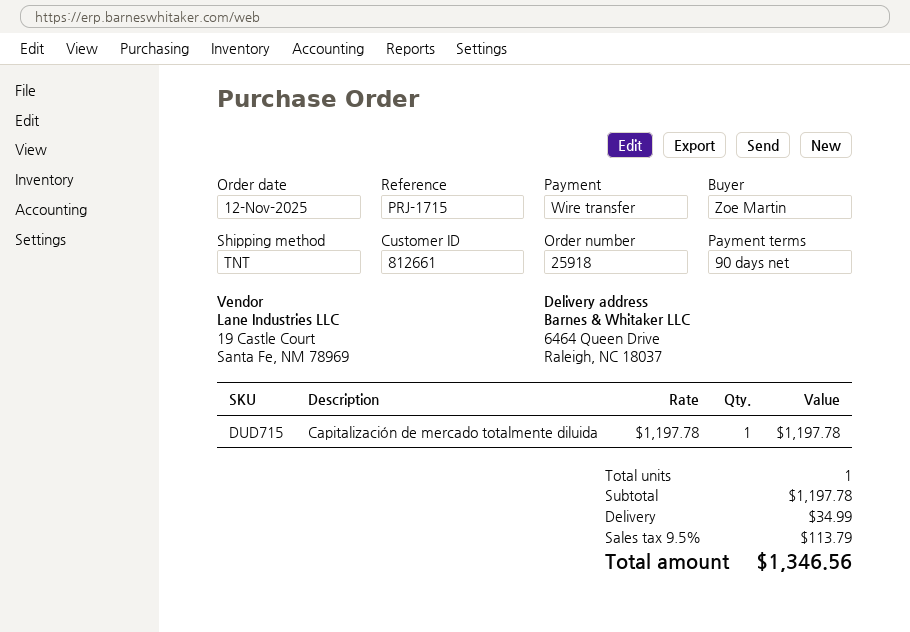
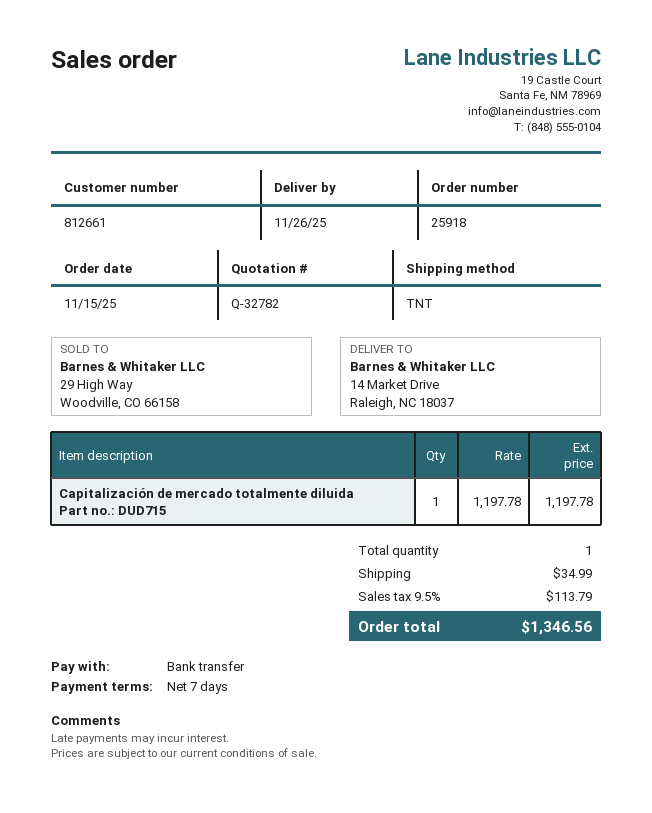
order date: 2025-11-12 -> 2025-11-15
payment terms: 90 days -> 7 days
ship to: 6464 Queen Drive, Raleigh, NC 18037 -> 14 Market Drive, Raleigh, NC 18037

